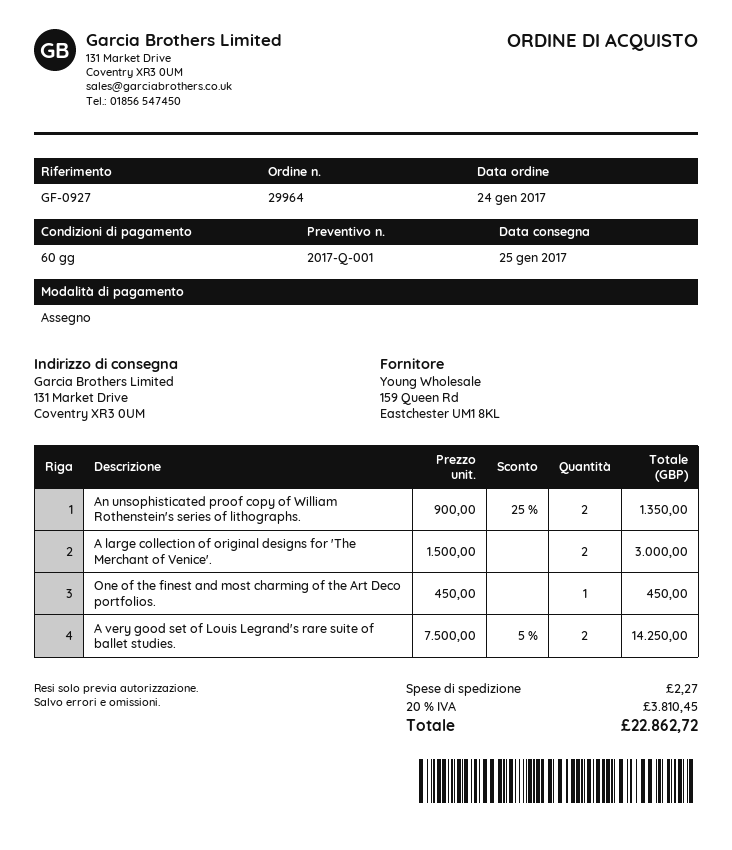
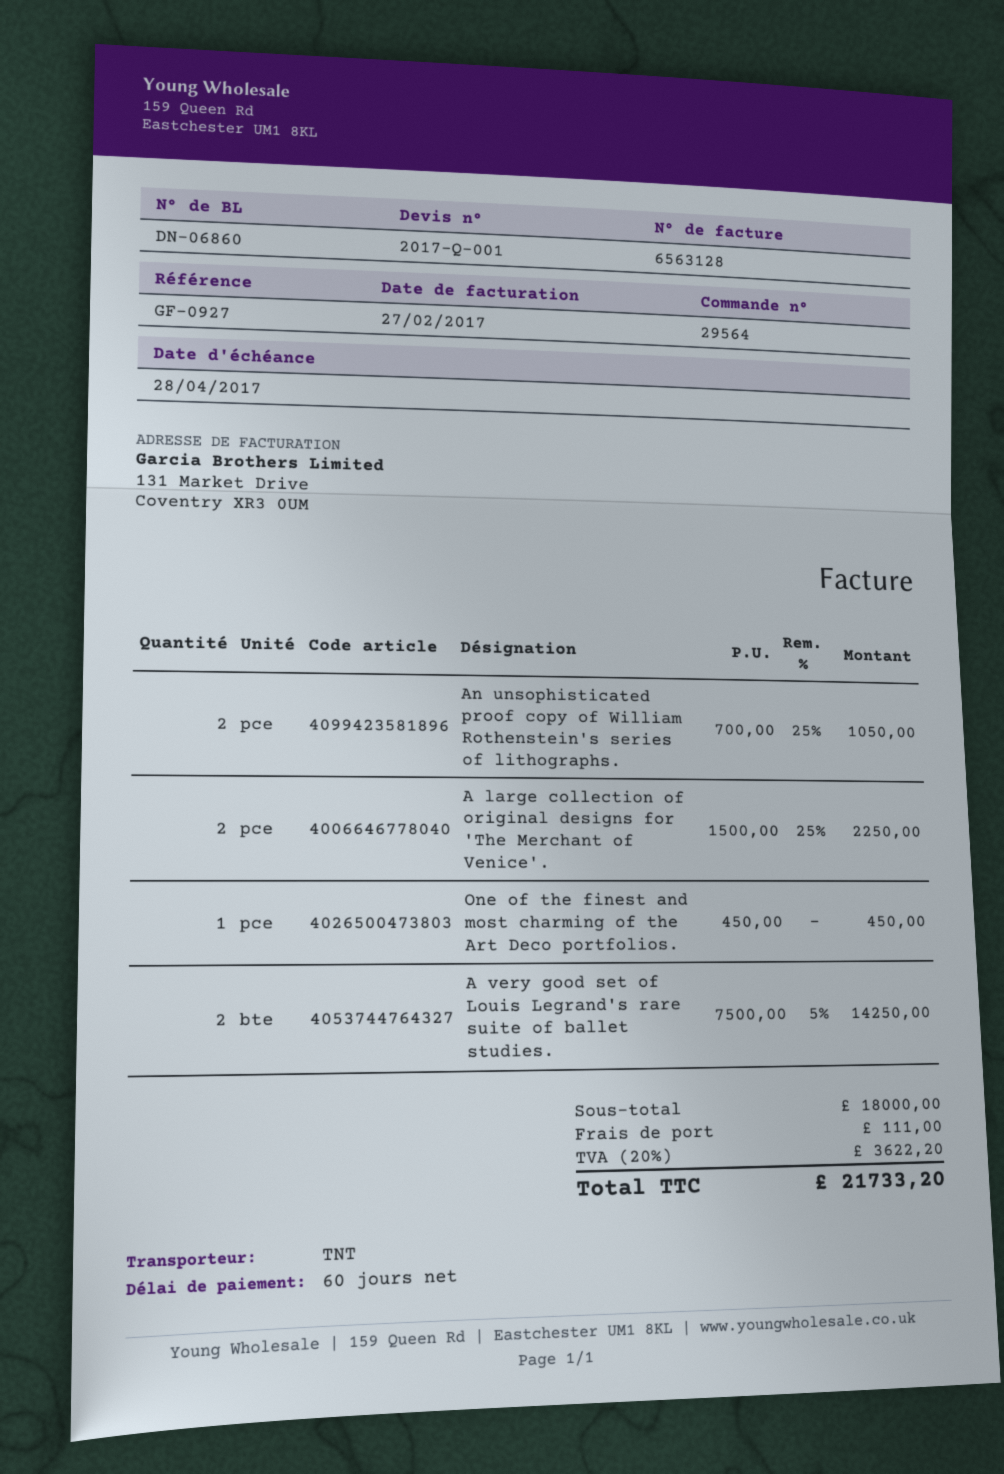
order number: 29964 -> 29564
An unsophisticated proof copy of William Rothenstein's series of lithographs.: 2 x 900.00 - 25% = 1350.00 -> 2 x 700.00 - 25% = 1050.00
A large collection of original designs for 'The Merchant of Venice'.: 2 x 1500.00 = 3000.00 -> 2 x 1500.00 - 25% = 2250.00
shipping: 2.27 -> 111.00
tax: 20% = 3810.45 -> 20% = 3622.20
total: 22862.72 -> 21733.20

